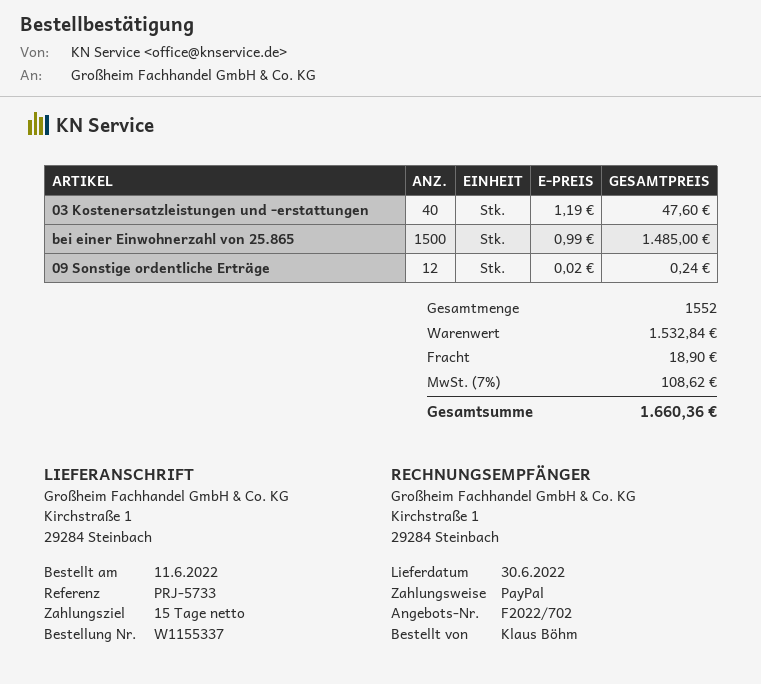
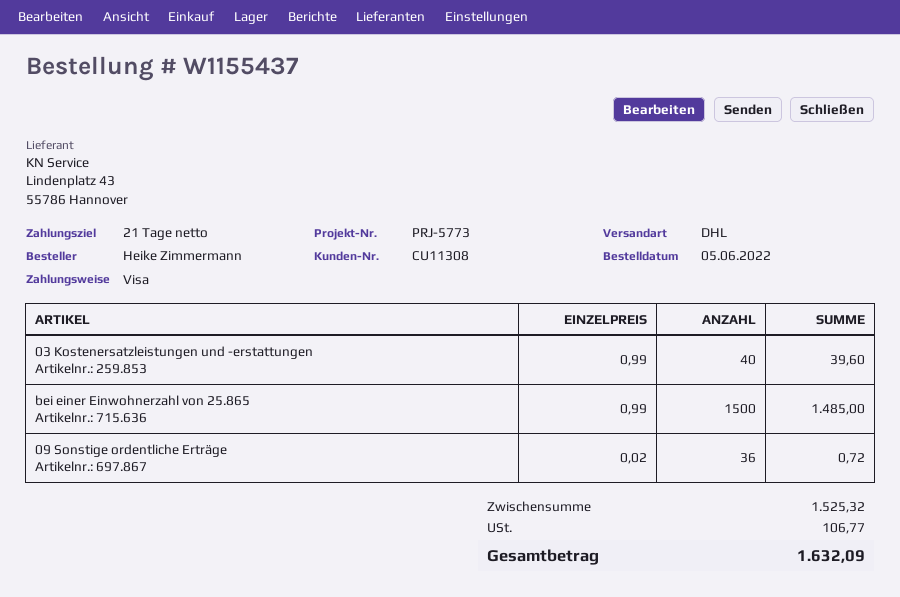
order number: W1155337 -> W1155437
order date: 2022-06-11 -> 2022-06-05
payment terms: 15 days -> 21 days
reference: PRJ-5733 -> PRJ-5773
ordered by: Klaus Böhm -> Heike Zimmermann
payment method: PayPal -> Visa
03 Kostenersatzleistungen und -erstattungen: 40 x 1.19 = 47.60 -> 40 x 0.99 = 39.60
09 Sonstige ordentliche Erträge: 12 x 0.02 = 0.24 -> 36 x 0.02 = 0.72
subtotal: 1532.84 -> 1525.32
shipping: 18.90 -> none
tax: 108.62 -> 106.77
total: 1660.36 -> 1632.09

